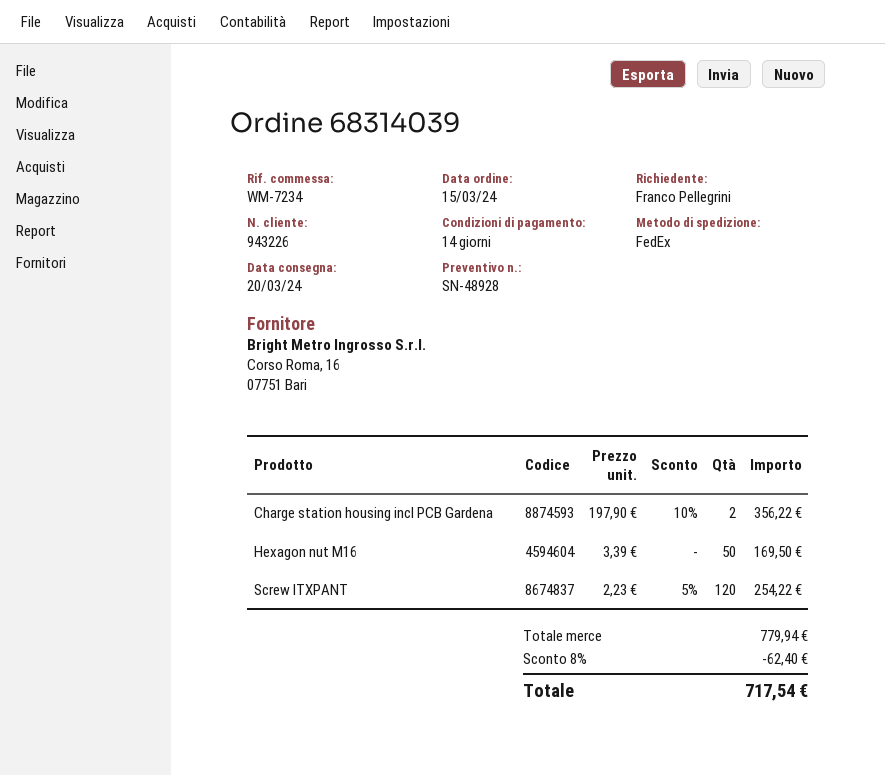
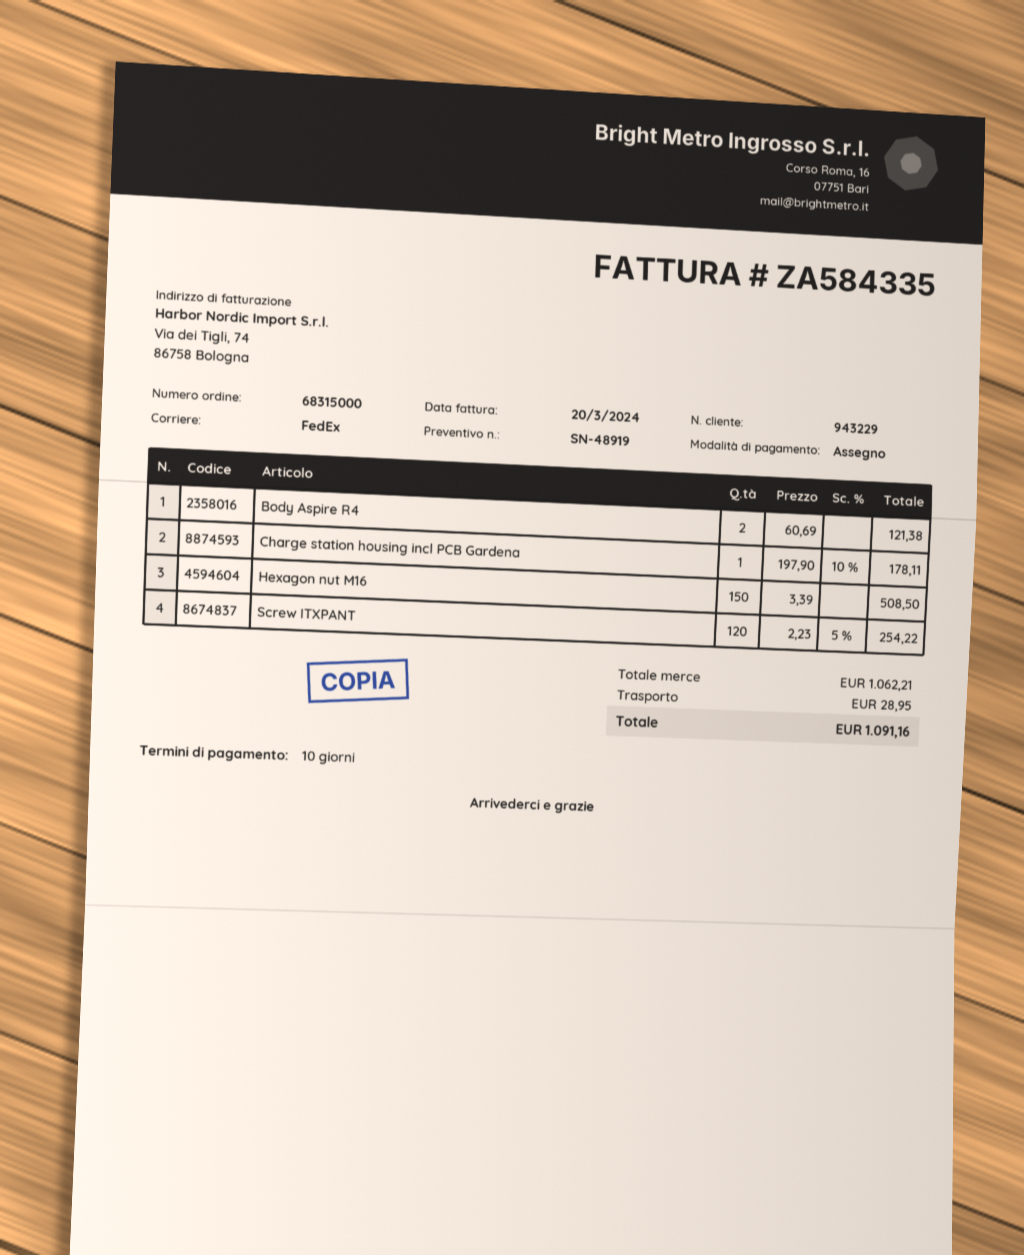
quote number: SN-48928 -> SN-48919
order number: 68314039 -> 68315000
payment terms: 14 days -> 10 days
customer number: 943226 -> 943229
Charge station housing incl PCB Gardena: 2 x 197.90 - 10% = 356.22 -> 1 x 197.90 - 10% = 178.11
Hexagon nut M16: 50 x 3.39 = 169.50 -> 150 x 3.39 = 508.50
Body Aspire R4: none -> 2 x 60.69 = 121.38
subtotal: 779.94 -> 1062.21
discount: 8% = 62.40 -> none
shipping: none -> 28.95
total: 717.54 -> 1091.16

